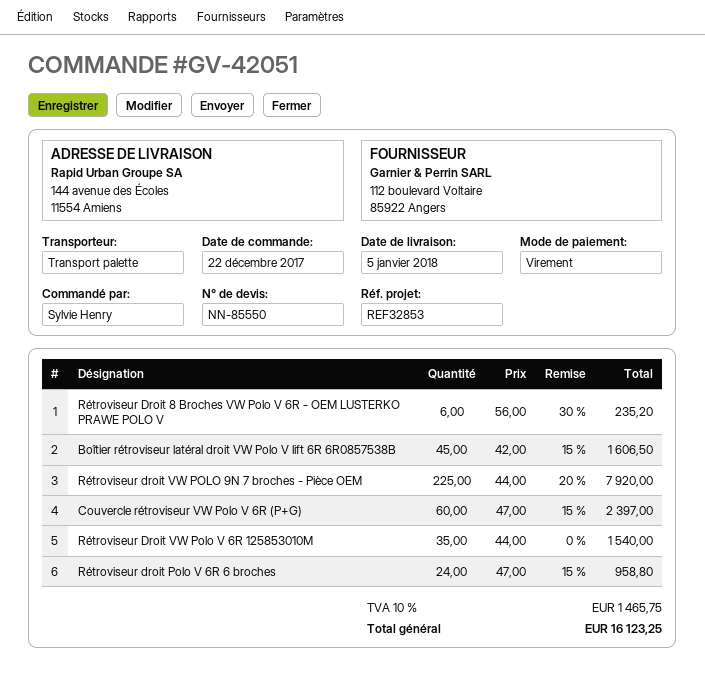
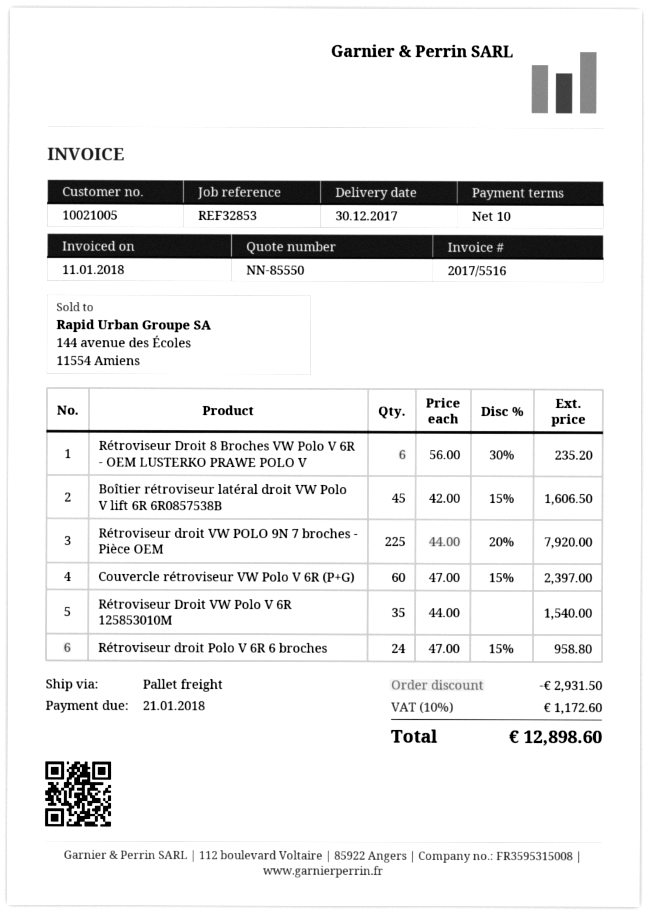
delivery date: 2018-01-05 -> 2017-12-30
discount: none -> 2931.50
tax: 10% = 1465.75 -> 10% = 1172.60
total: 16123.25 -> 12898.60

